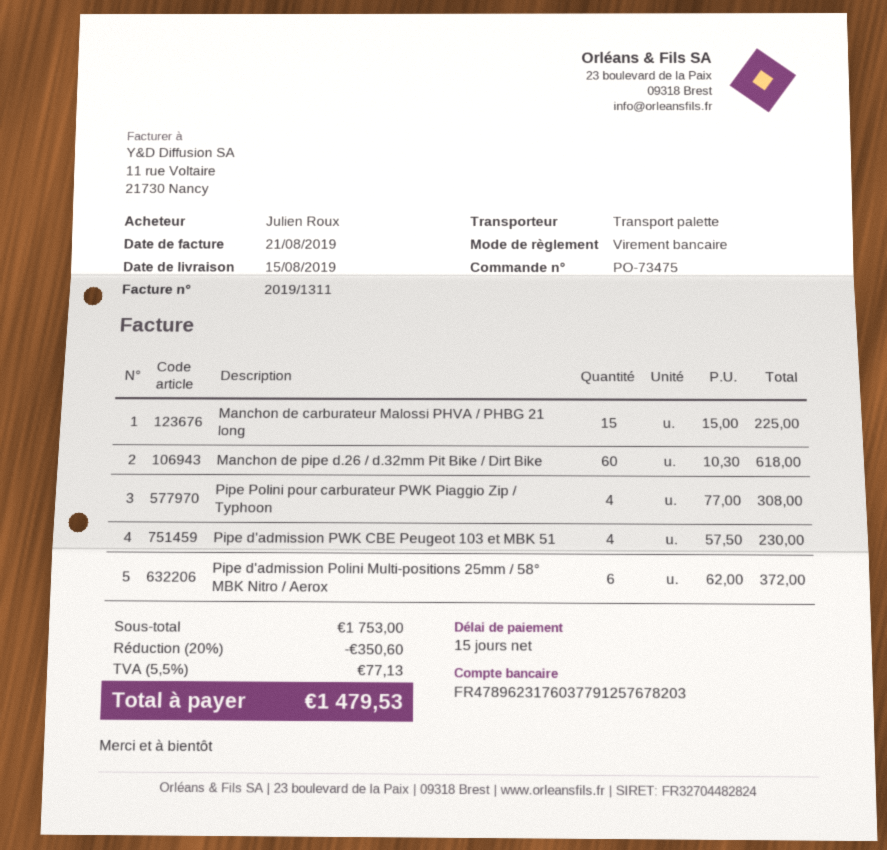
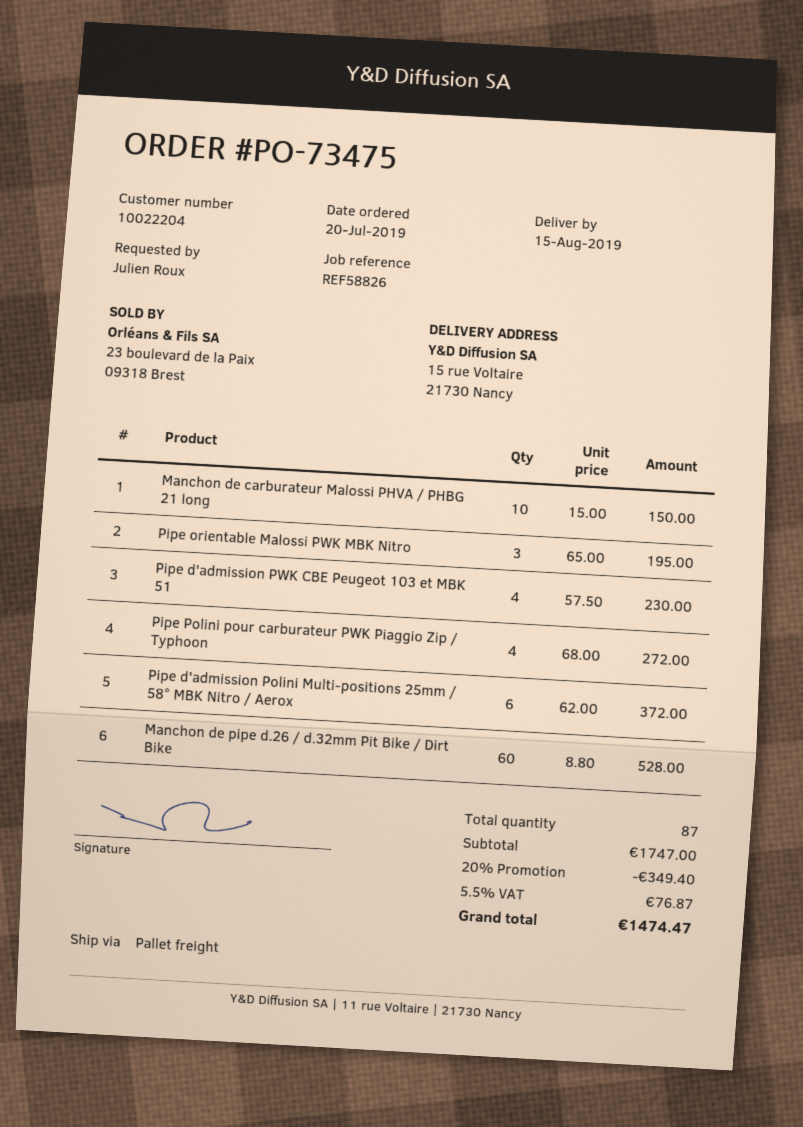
Manchon de carburateur Malossi PHVA / PHBG 21 long: 15 x 15.00 = 225.00 -> 10 x 15.00 = 150.00
Manchon de pipe d.26 / d.32mm Pit Bike / Dirt Bike: 60 x 10.30 = 618.00 -> 60 x 8.80 = 528.00
Pipe Polini pour carburateur PWK Piaggio Zip / Typhoon: 4 x 77.00 = 308.00 -> 4 x 68.00 = 272.00
Pipe orientable Malossi PWK MBK Nitro: none -> 3 x 65.00 = 195.00
subtotal: 1753.00 -> 1747.00
discount: 20% = 350.60 -> 20% = 349.40
tax: 5.5% = 77.13 -> 5.5% = 76.87
total: 1479.53 -> 1474.47

